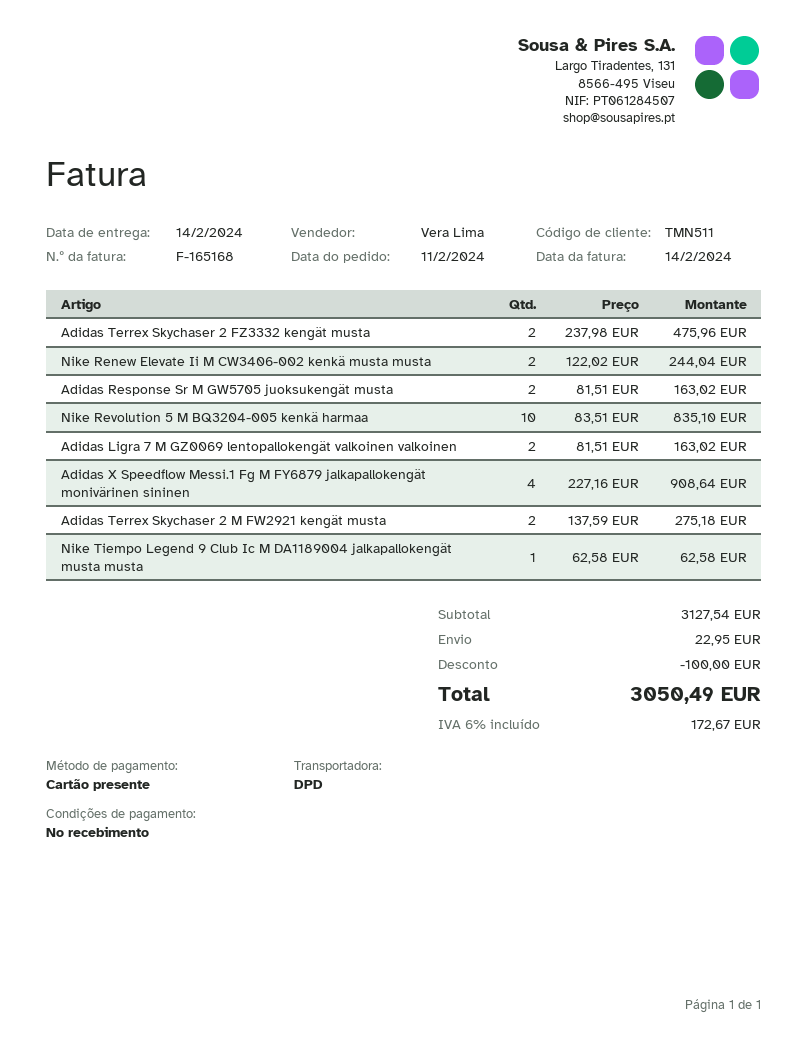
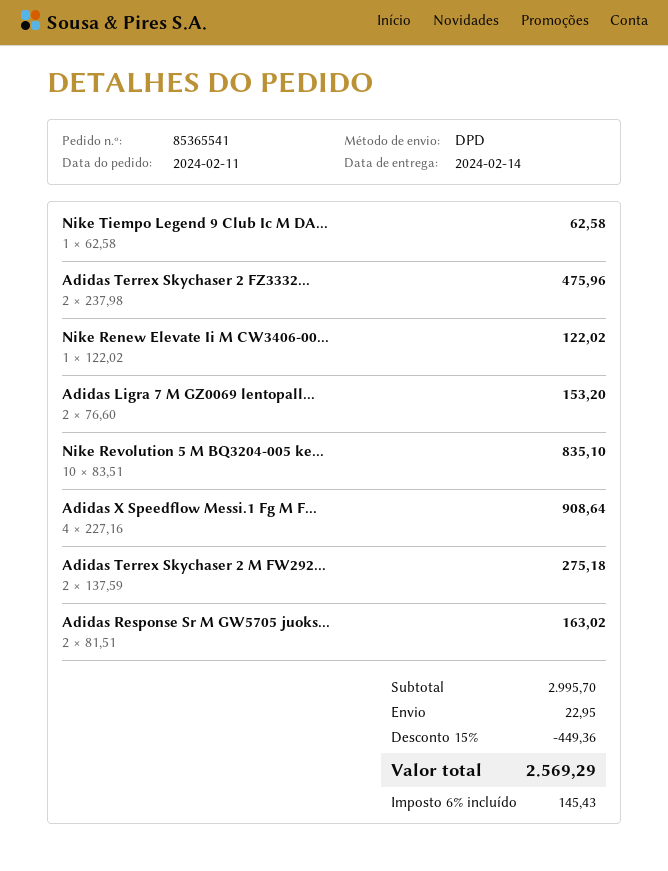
Nike Renew Elevate Ii M CW3406-002 kenkä musta musta: 2 x 122.02 = 244.04 -> 1 x 122.02 = 122.02
Adidas Ligra 7 M GZ0069 lentopallokengät valkoinen valkoinen: 2 x 81.51 = 163.02 -> 2 x 76.60 = 153.20
subtotal: 3127.54 -> 2995.70
discount: 100.00 -> 449.36
tax: 6% = 172.67 -> 6% = 145.43
total: 3050.49 -> 2569.29

